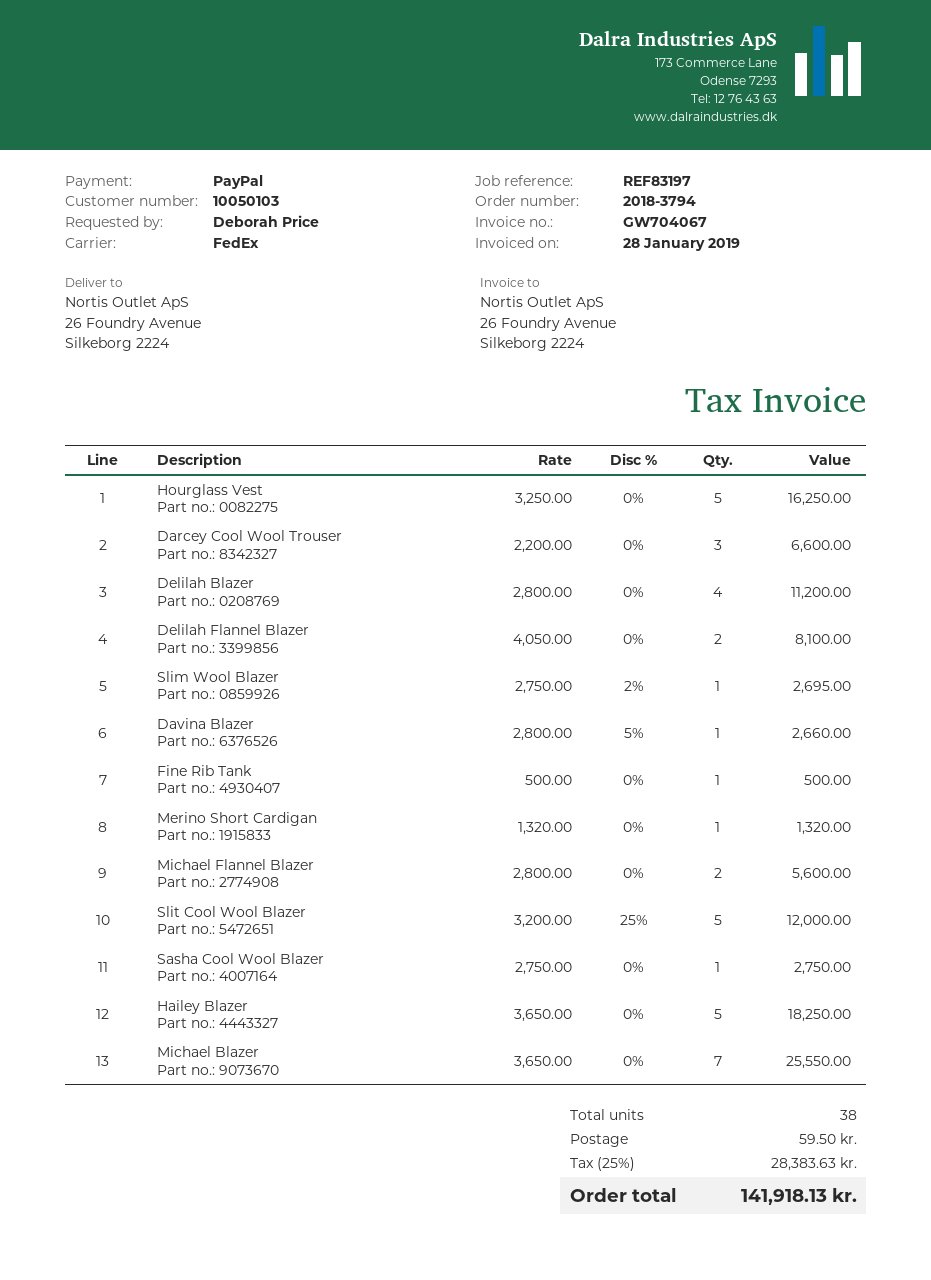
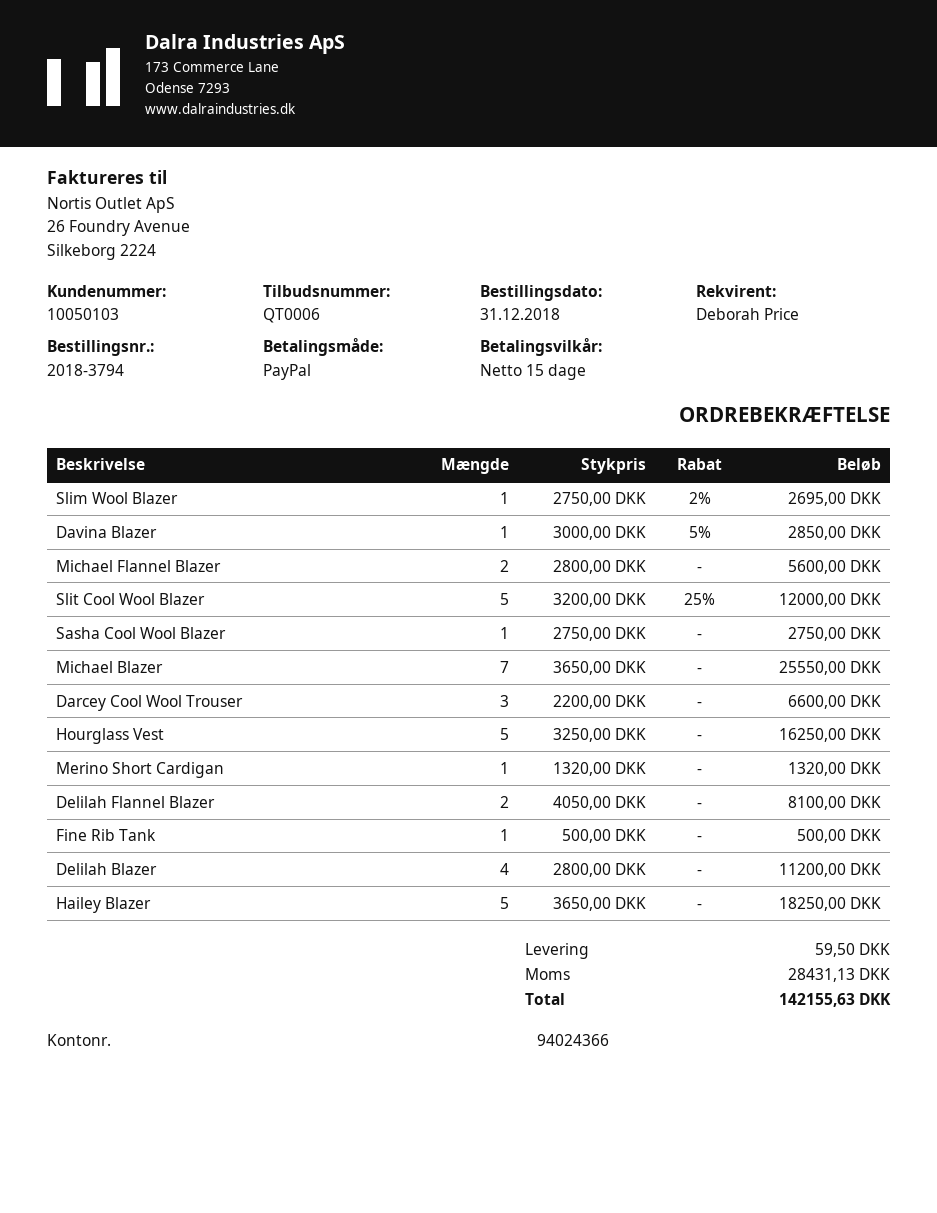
Davina Blazer: 1 x 2800.00 - 5% = 2660.00 -> 1 x 3000.00 - 5% = 2850.00
tax: 28383.63 -> 28431.13
total: 141918.13 -> 142155.63

